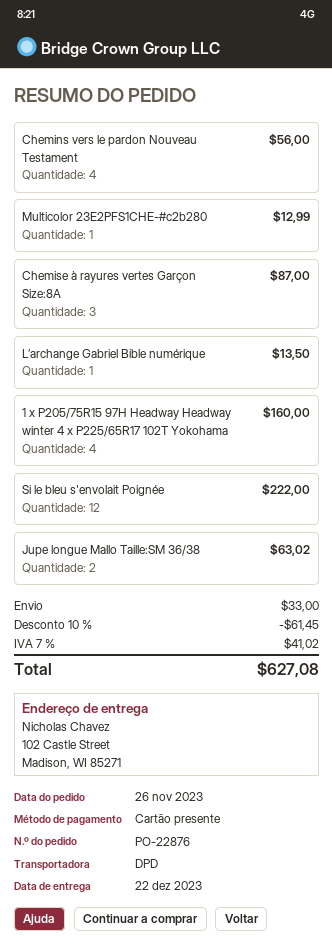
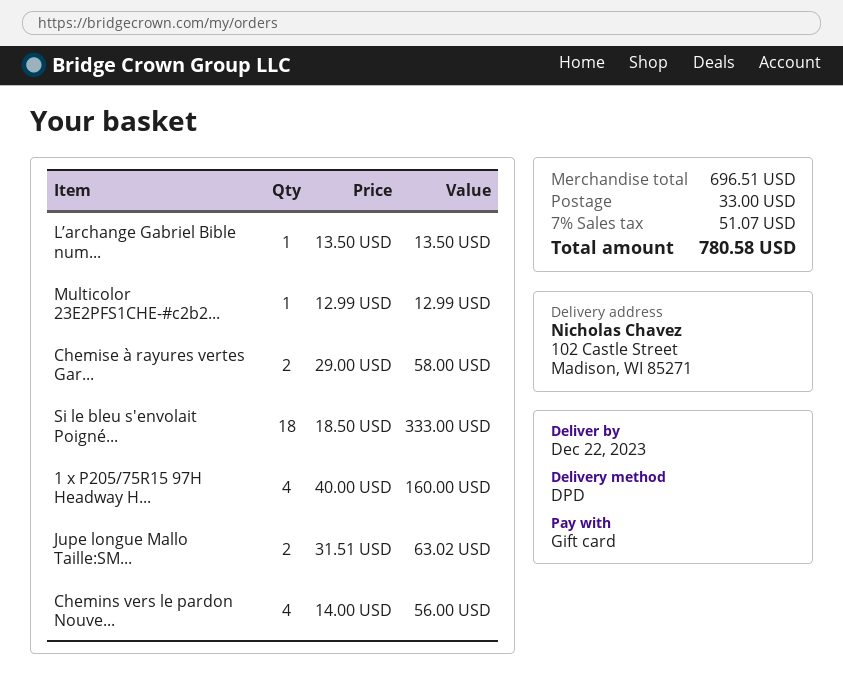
Chemise à rayures vertes Garçon Size:8A: 3 for 87.00 -> 2 for 58.00
Si le bleu s'envolait Poignée: 12 for 222.00 -> 18 for 333.00
discount: 10% = 61.45 -> none
tax: 7% = 41.02 -> 7% = 51.07
total: 627.08 -> 780.58

